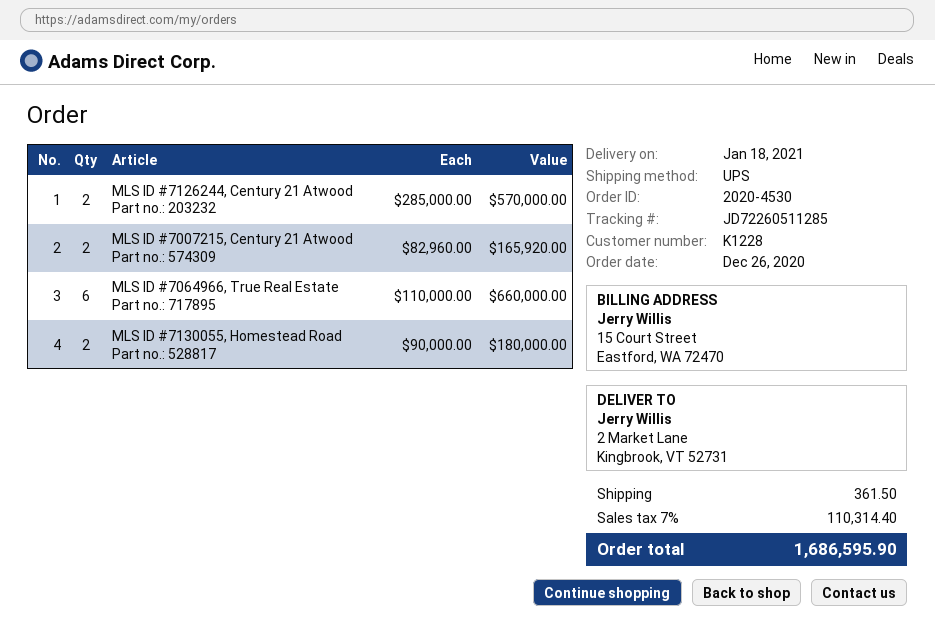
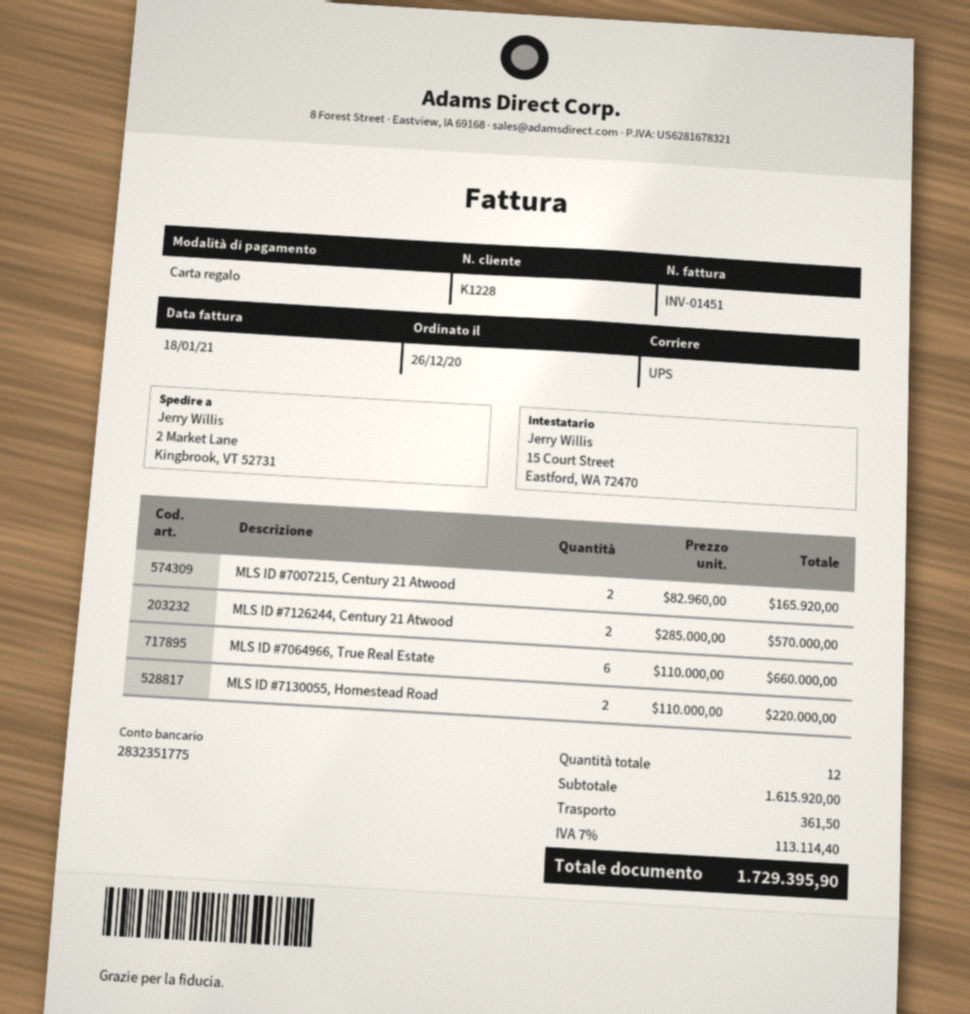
MLS ID #7130055, Homestead Road: 2 x 90000.00 = 180000.00 -> 2 x 110000.00 = 220000.00
tax: 7% = 110314.40 -> 7% = 113114.40
total: 1686595.90 -> 1729395.90

